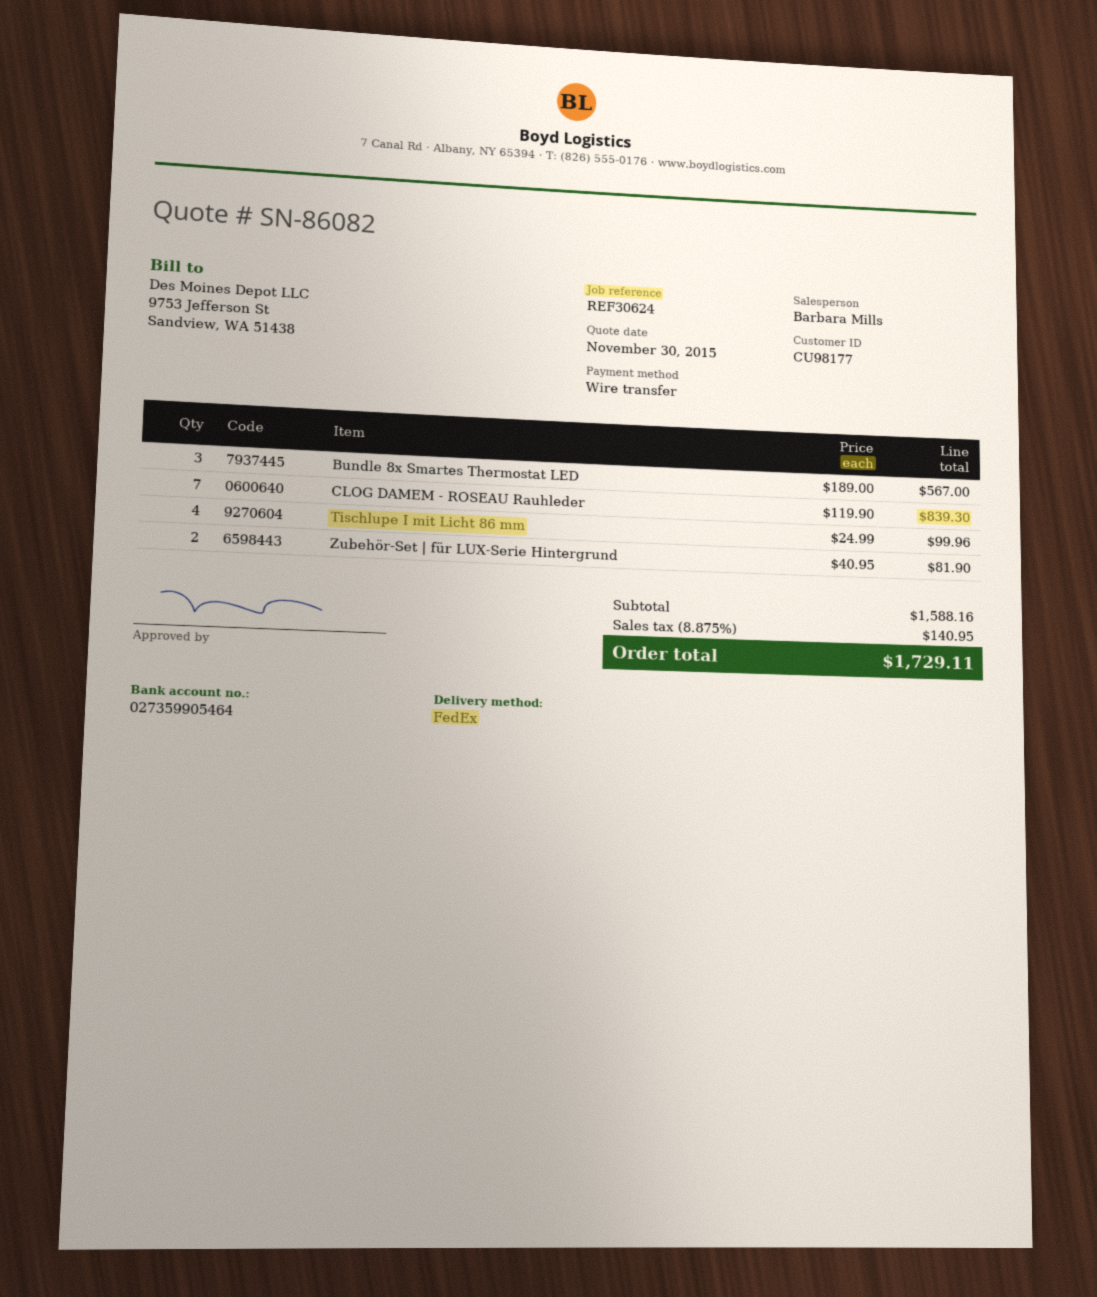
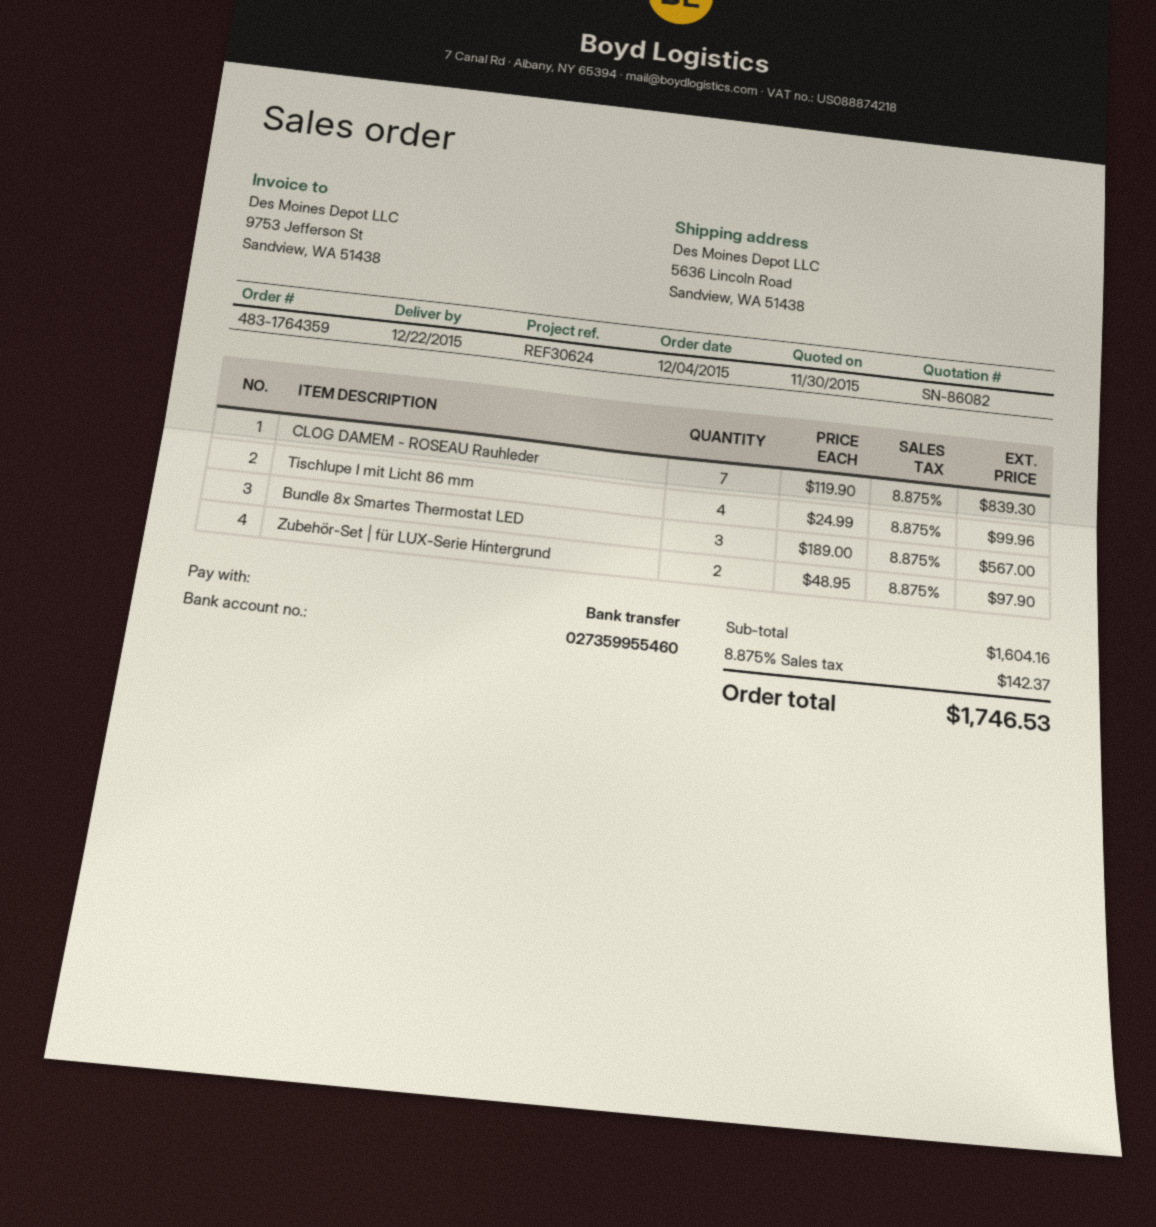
bank account: 027359905464 -> 027359955460
Zubehör-Set | für LUX-Serie Hintergrund: 2 x 40.95 = 81.90 -> 2 x 48.95 = 97.90
subtotal: 1588.16 -> 1604.16
tax: 8.875% = 140.95 -> 8.875% = 142.37
total: 1729.11 -> 1746.53

